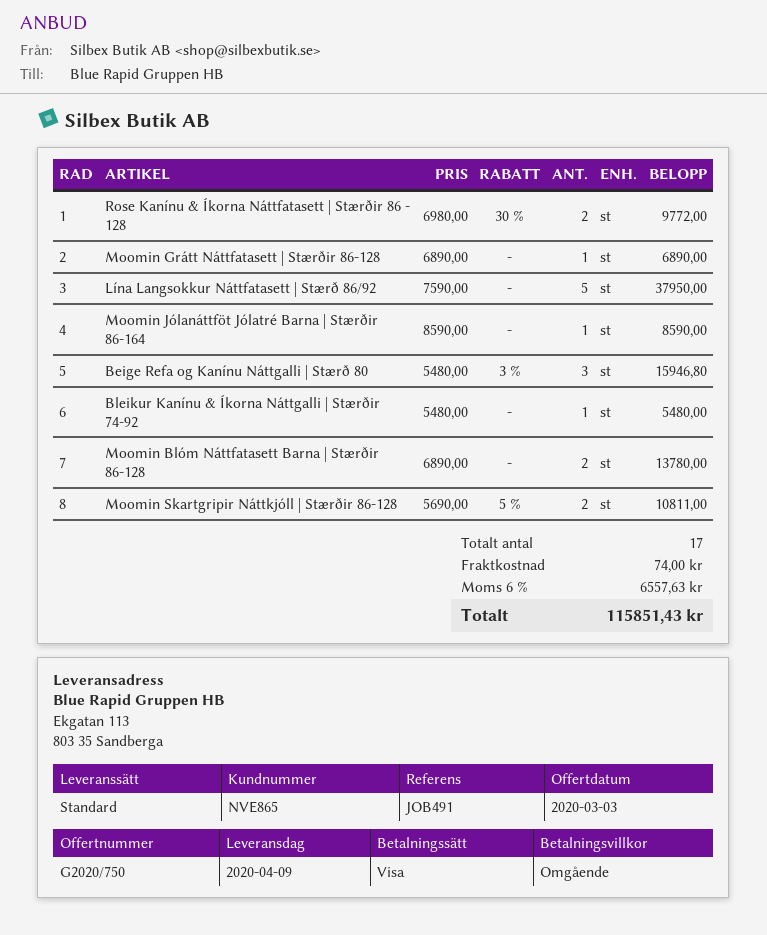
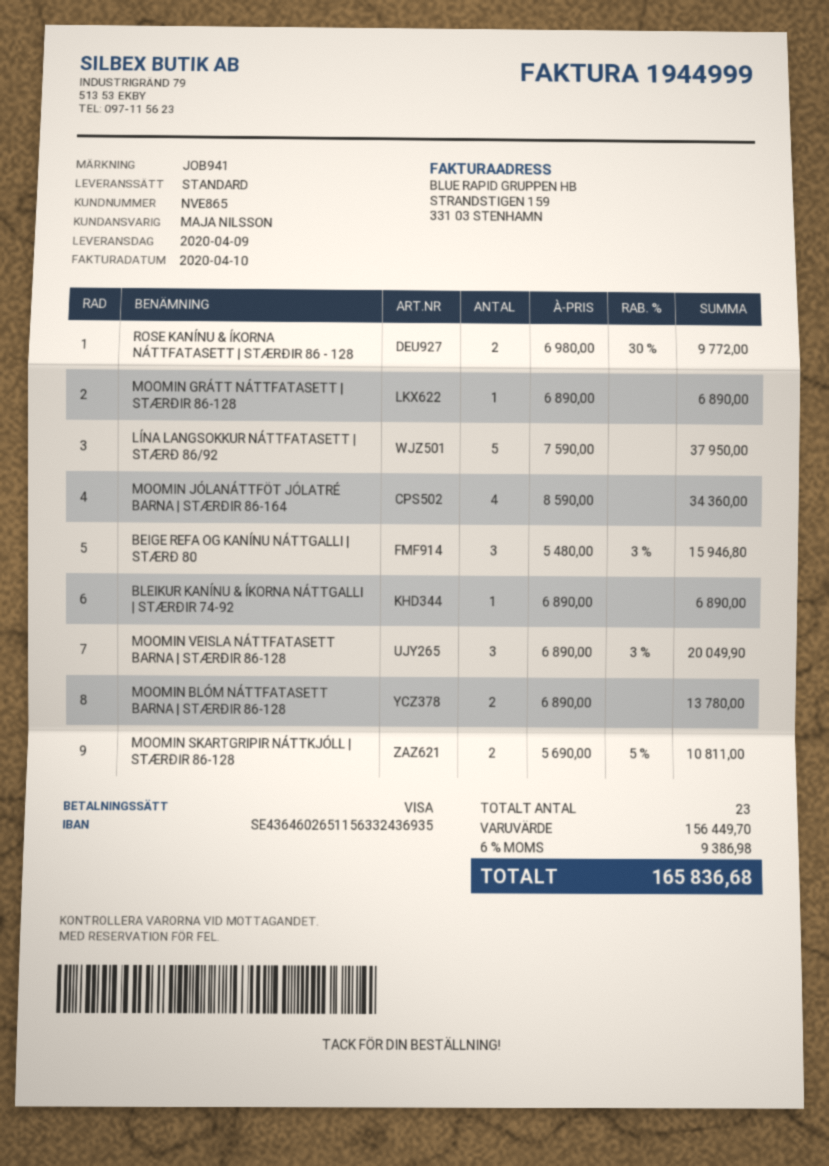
reference: JOB491 -> JOB941
Moomin Jólanáttföt Jólatré Barna | Stærðir 86-164: 1 x 8590.00 = 8590.00 -> 4 x 8590.00 = 34360.00
Bleikur Kanínu & Íkorna Náttgalli | Stærðir 74-92: 1 x 5480.00 = 5480.00 -> 1 x 6890.00 = 6890.00
MOOMIN VEISLA NÁTTFATASETT BARNA | STÆRÐIR 86-128: none -> 3 x 6890.00 - 3% = 20049.90
total quantity: 17 -> 23
shipping: 74.00 -> none
tax: 6% = 6557.63 -> 6% = 9386.98
total: 115851.43 -> 165836.68

